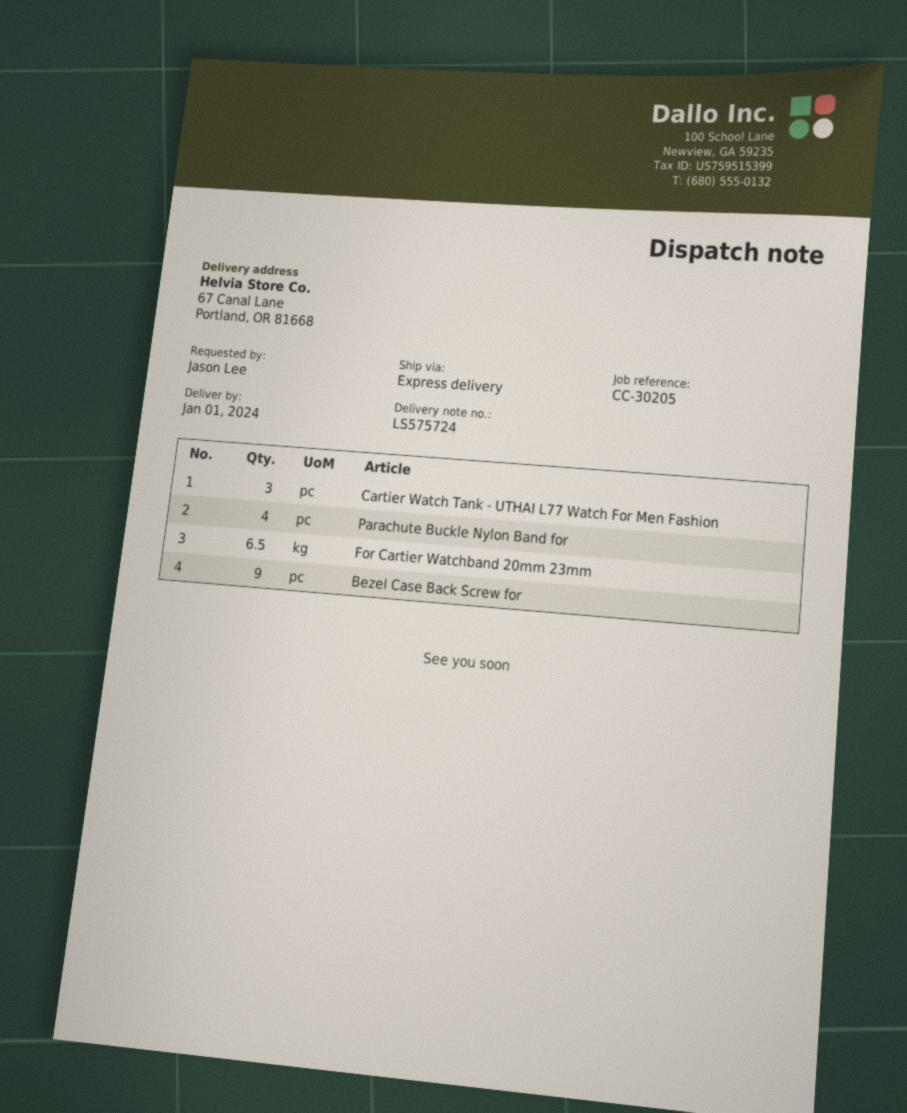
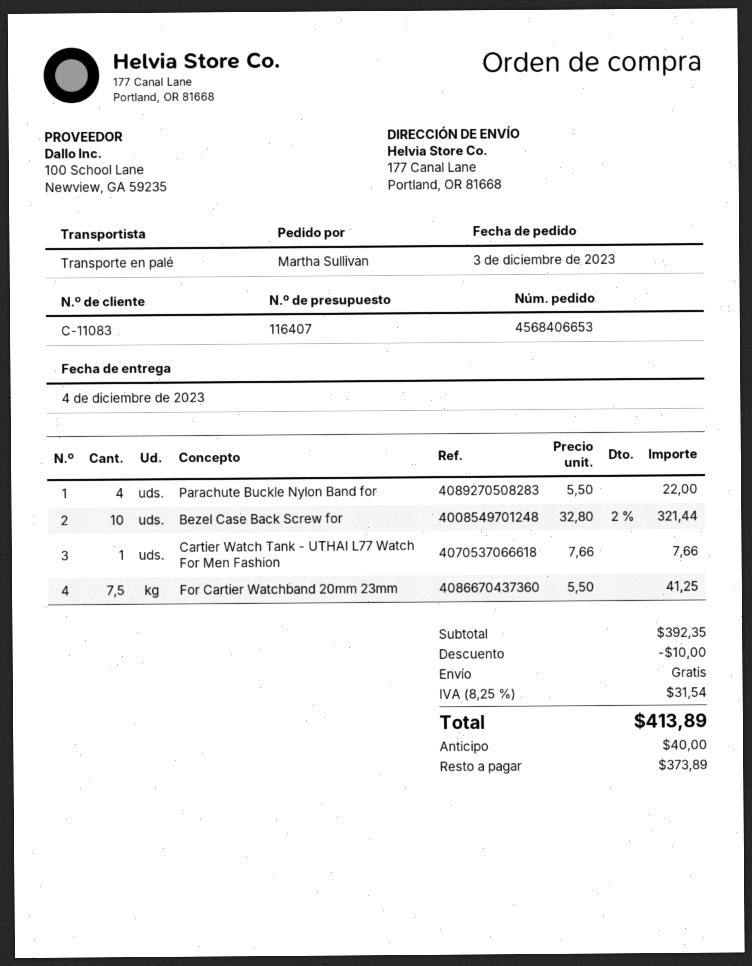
delivery date: 2024-01-01 -> 2023-12-04
ordered by: Jason Lee -> Martha Sullivan
shipping method: express -> pallet freight
ship to: 67 Canal Lane, Portland, OR 81668 -> 177 Canal Lane, Portland, OR 81668
Cartier Watch Tank - UTHAI L77 Watch For Men Fashion: 3 -> 1
For Cartier Watchband 20mm 23mm: 6.5 -> 7.5
Bezel Case Back Screw for: 9 -> 10

